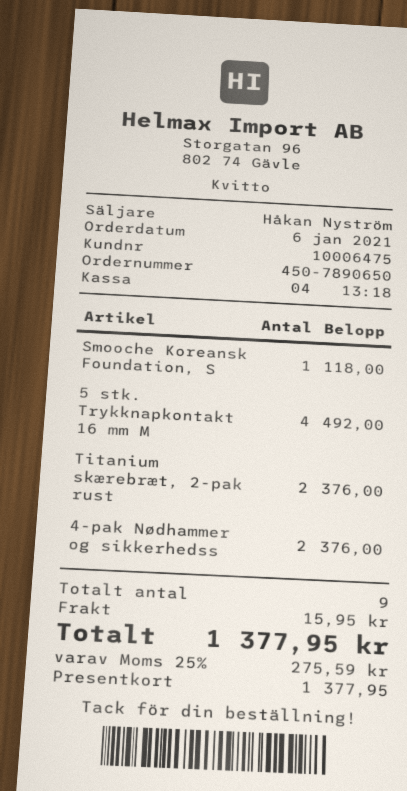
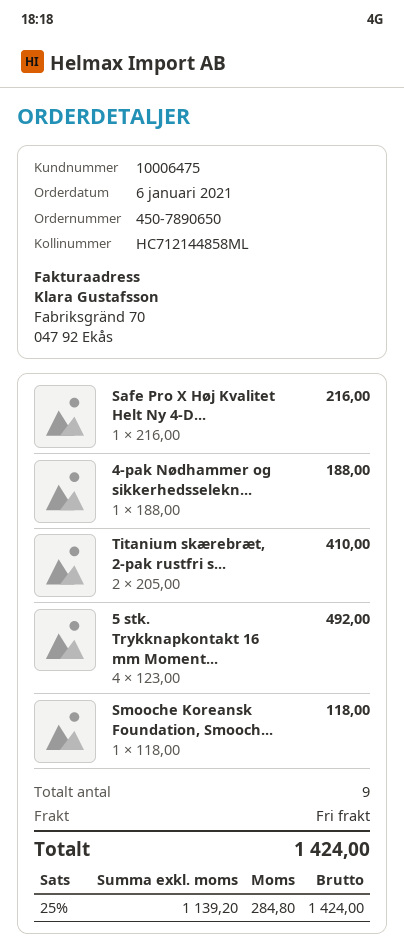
Titanium skærebræt, 2-pak rust: 2 for 376.00 -> 2 for 410.00
4-pak Nødhammer og sikkerhedss: 2 for 376.00 -> 1 for 188.00
Safe Pro X Høj Kvalitet Helt Ny 4-D...: none -> 1 for 216.00
shipping: 15.95 -> 0.00
tax: 25% = 275.59 -> 25% = 284.80
total: 1377.95 -> 1424.00

